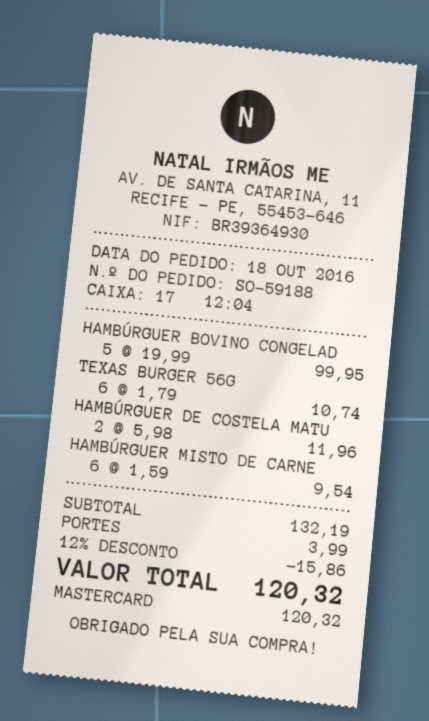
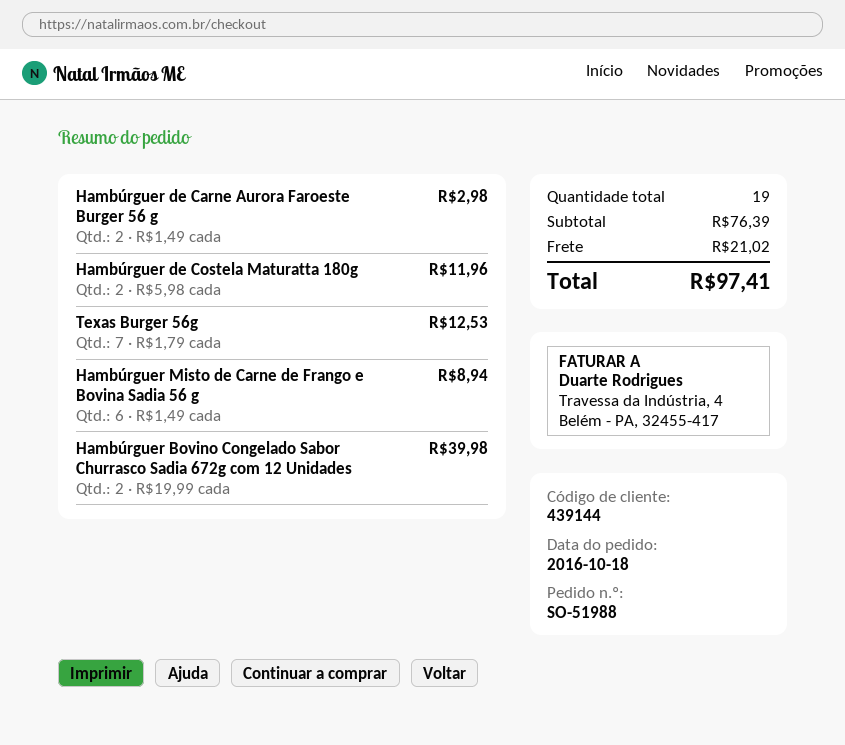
order number: SO-59188 -> SO-51988
HAMBÚRGUER BOVINO CONGELAD: 5 x 19.99 = 99.95 -> 2 x 19.99 = 39.98
TEXAS BURGER 56G: 6 x 1.79 = 10.74 -> 7 x 1.79 = 12.53
HAMBÚRGUER MISTO DE CARNE: 6 x 1.59 = 9.54 -> 6 x 1.49 = 8.94
Hambúrguer de Carne Aurora Faroeste Burger 56 g: none -> 2 x 1.49 = 2.98
subtotal: 132.19 -> 76.39
discount: 12% = 15.86 -> none
shipping: 3.99 -> 21.02
total: 120.32 -> 97.41

